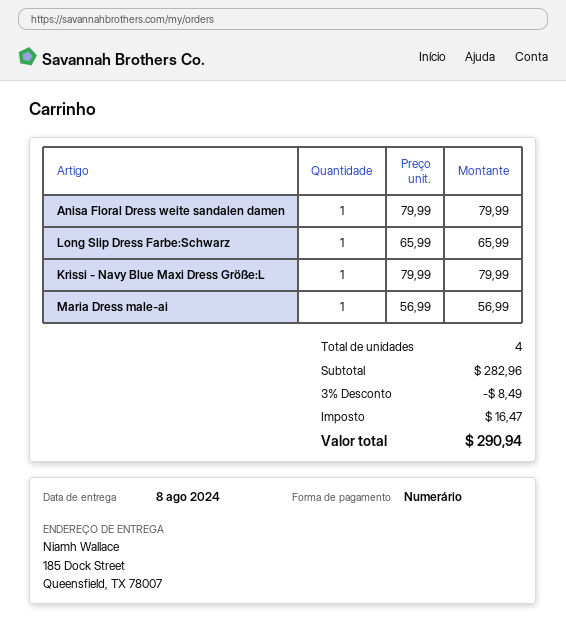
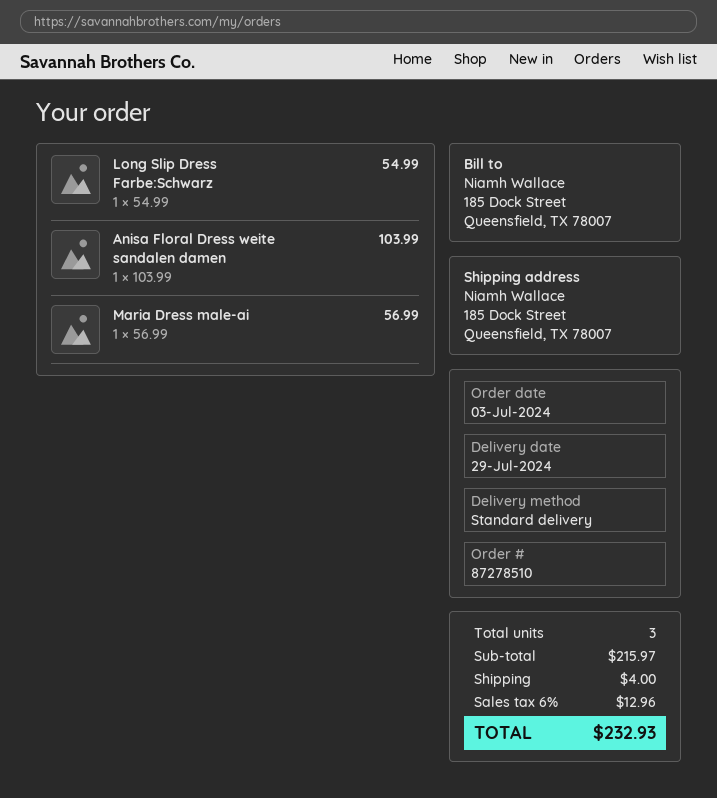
delivery date: 2024-08-08 -> 2024-07-29
Anisa Floral Dress weite sandalen damen: 1 x 79.99 = 79.99 -> 1 x 103.99 = 103.99
Long Slip Dress Farbe:Schwarz: 1 x 65.99 = 65.99 -> 1 x 54.99 = 54.99
Krissi - Navy Blue Maxi Dress Größe:L: 1 x 79.99 = 79.99 -> none
total quantity: 4 -> 3
subtotal: 282.96 -> 215.97
discount: 3% = 8.49 -> none
shipping: none -> 4.00
tax: 16.47 -> 12.96
total: 290.94 -> 232.93

